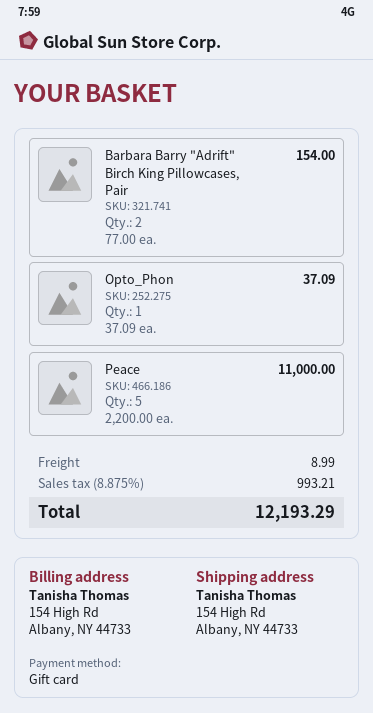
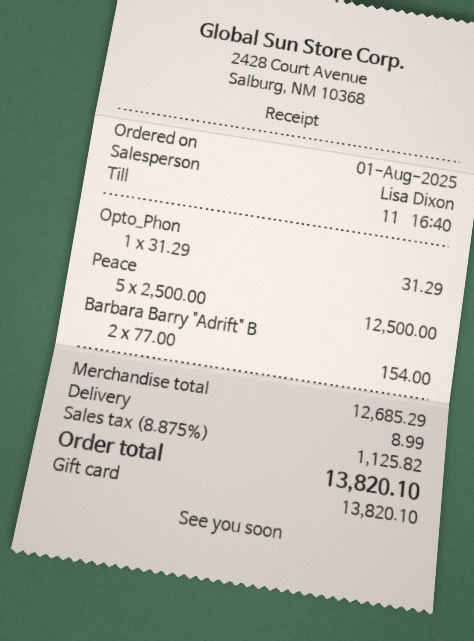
Opto_Phon: 1 x 37.09 = 37.09 -> 1 x 31.29 = 31.29
Peace: 5 x 2200.00 = 11000.00 -> 5 x 2500.00 = 12500.00
tax: 8.875% = 993.21 -> 8.875% = 1125.82
total: 12193.29 -> 13820.10

